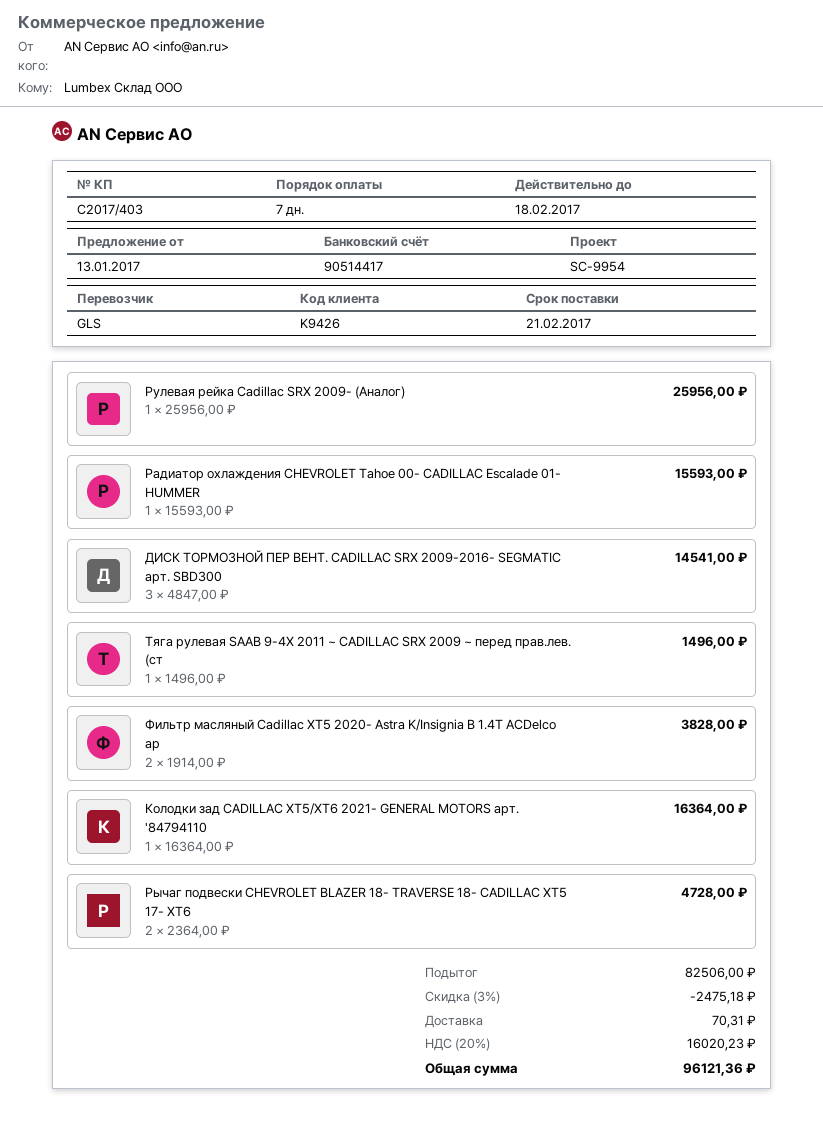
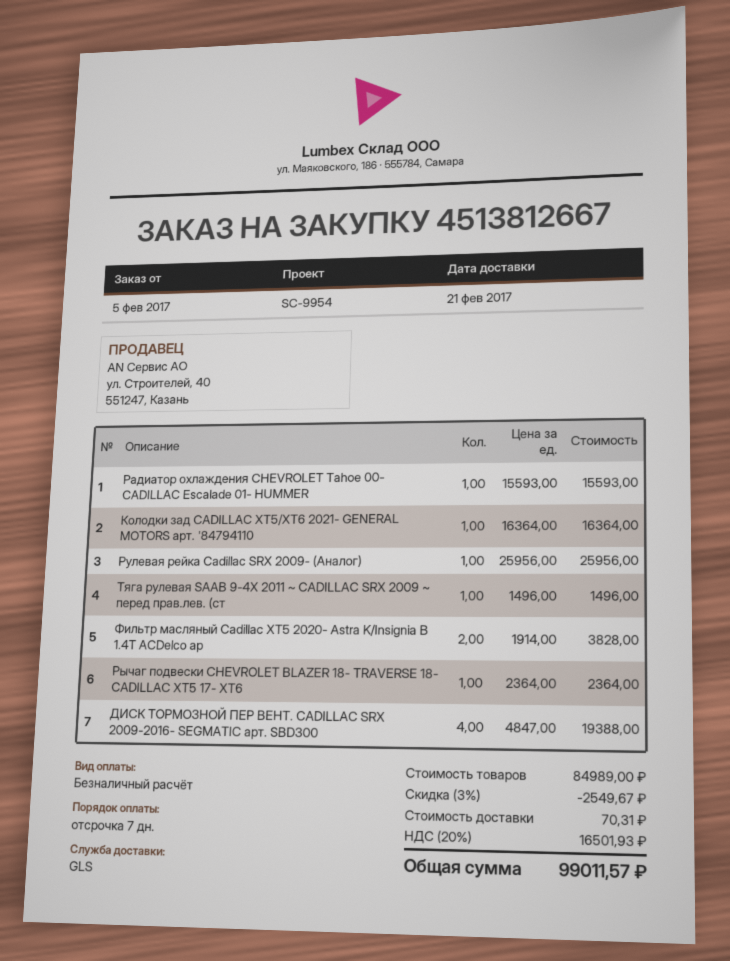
ДИСК ТОРМОЗНОЙ ПЕР ВЕНТ. CADILLAC SRX 2009-2016- SEGMATIC арт. SBD300: 3 x 4847.00 = 14541.00 -> 4 x 4847.00 = 19388.00
Рычаг подвески CHEVROLET BLAZER 18- TRAVERSE 18- CADILLAC XT5 17- XT6: 2 x 2364.00 = 4728.00 -> 1 x 2364.00 = 2364.00
subtotal: 82506.00 -> 84989.00
discount: 3% = 2475.18 -> 3% = 2549.67
tax: 20% = 16020.23 -> 20% = 16501.93
total: 96121.36 -> 99011.57

